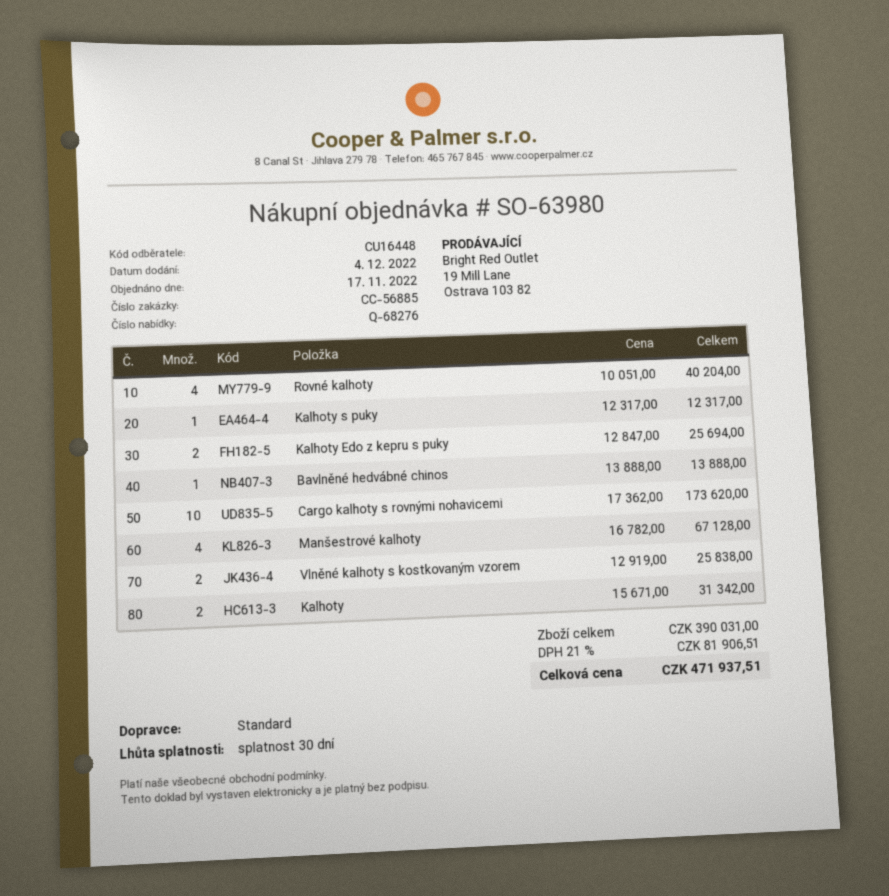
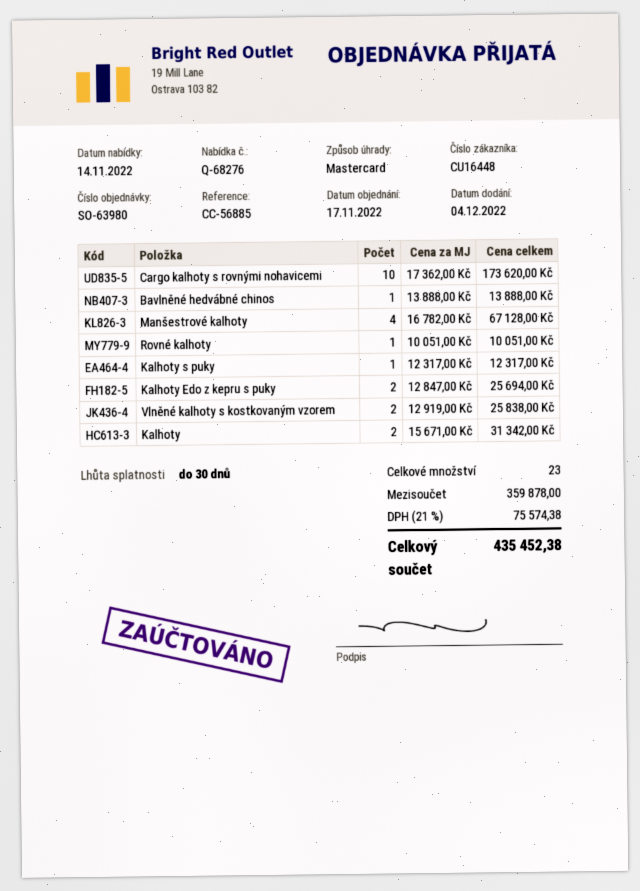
Rovné kalhoty: 4 x 10051.00 = 40204.00 -> 1 x 10051.00 = 10051.00
subtotal: 390031.00 -> 359878.00
tax: 21% = 81906.51 -> 21% = 75574.38
total: 471937.51 -> 435452.38

